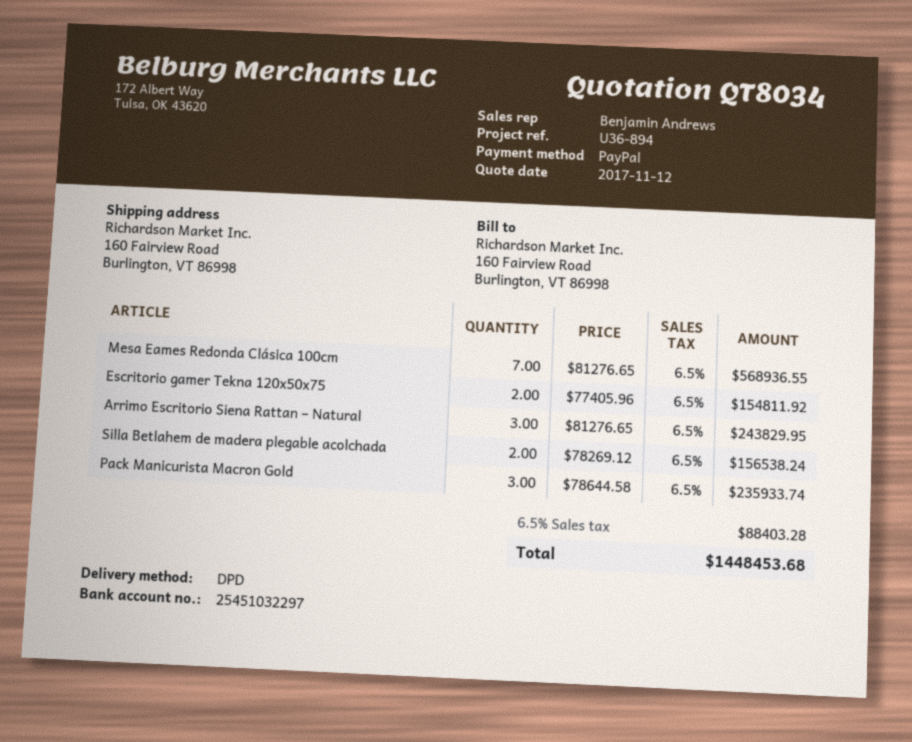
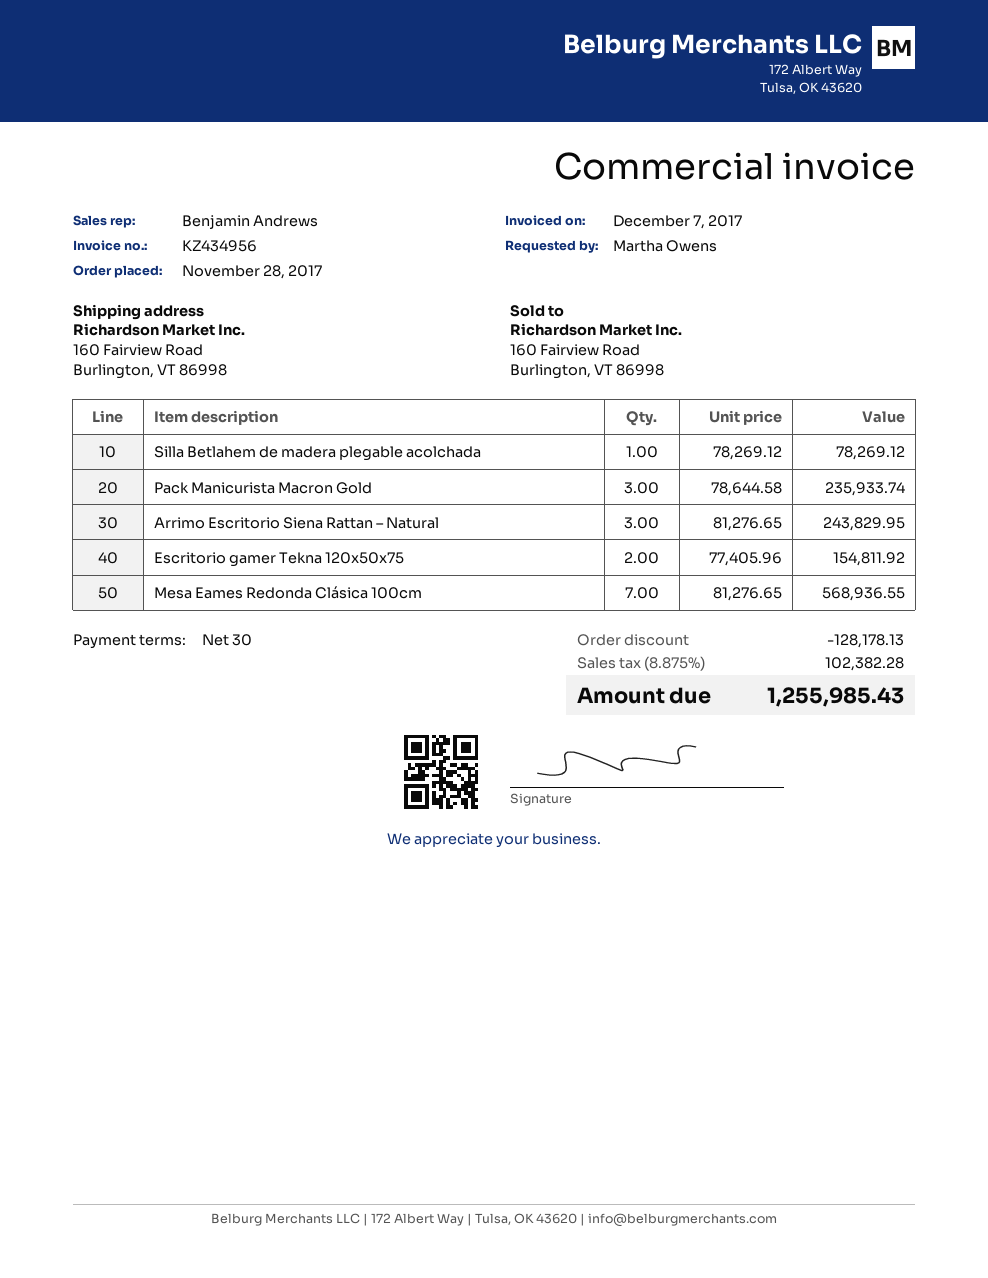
Silla Betlahem de madera plegable acolchada: 2 x 78269.12 = 156538.24 -> 1 x 78269.12 = 78269.12
discount: none -> 128178.13
tax: 6.5% = 88403.28 -> 8.875% = 102382.28
total: 1448453.68 -> 1255985.43

